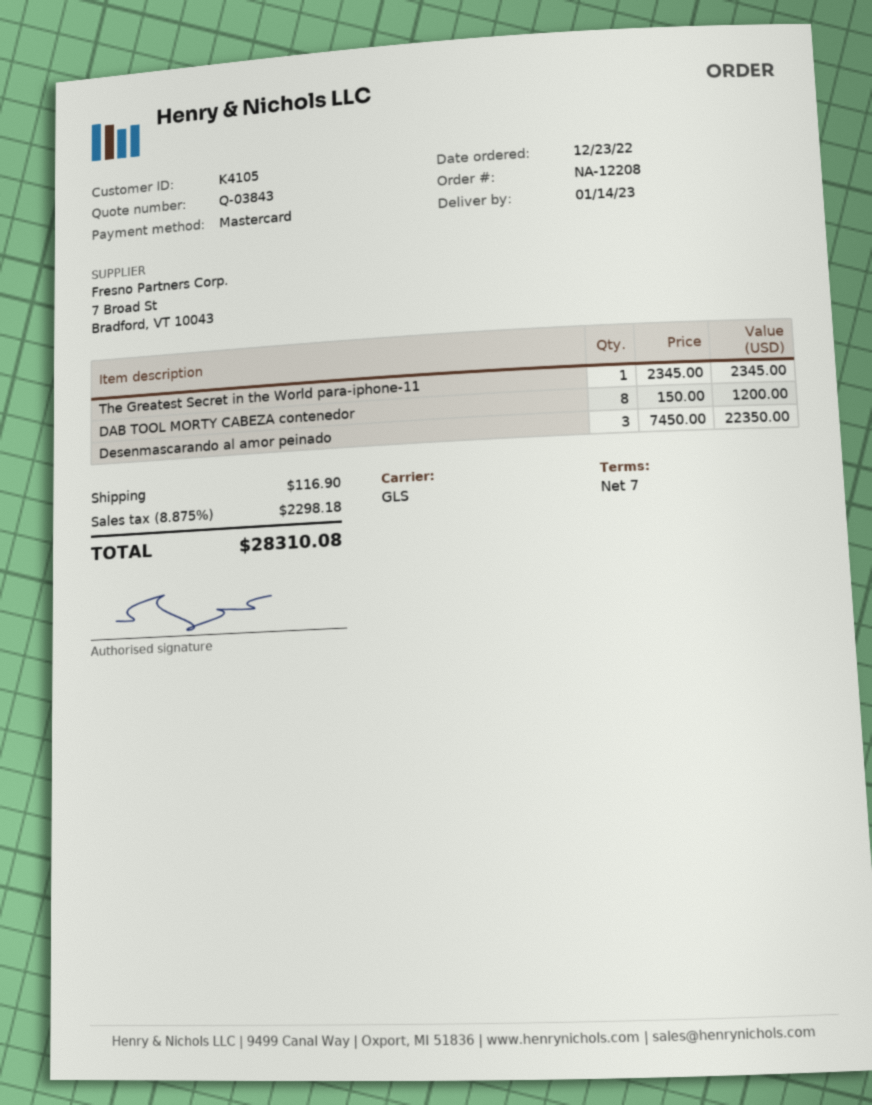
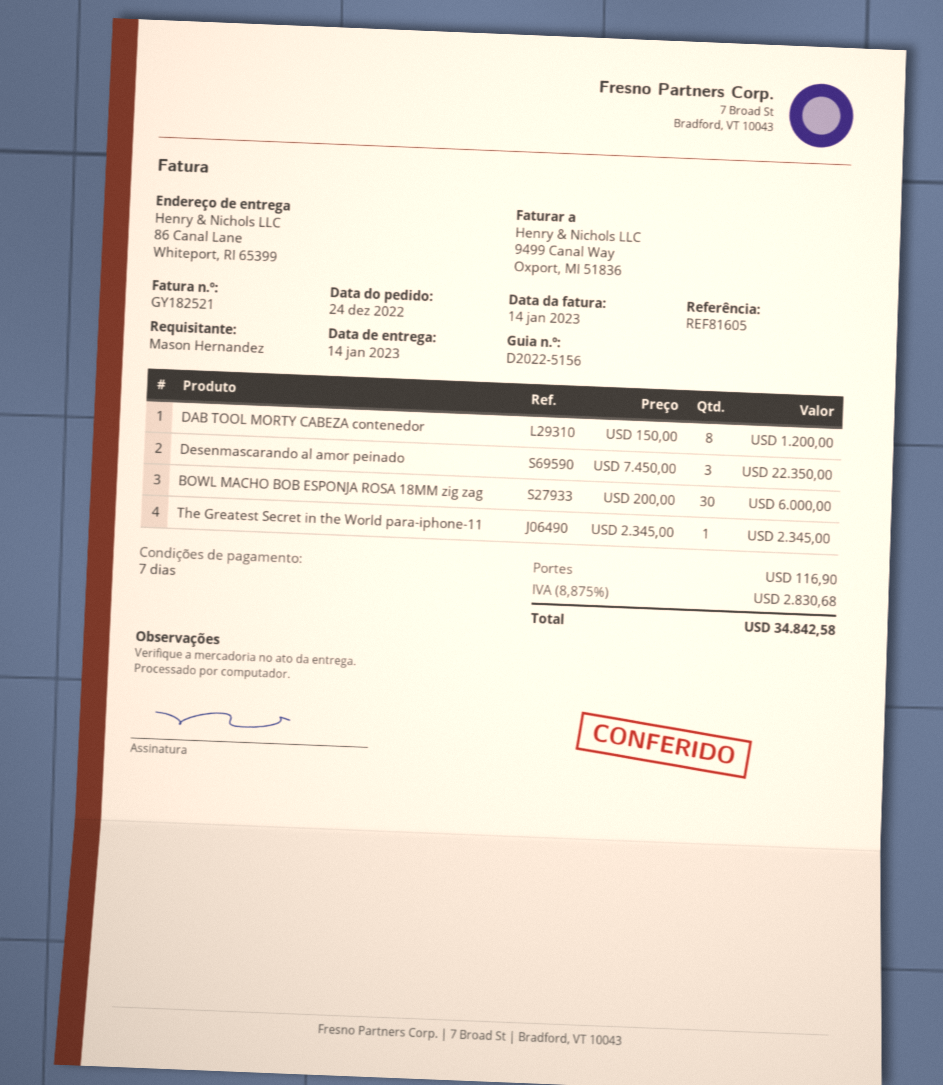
order date: 2022-12-23 -> 2022-12-24
BOWL MACHO BOB ESPONJA ROSA 18MM zig zag: none -> 30 x 200.00 = 6000.00
tax: 8.875% = 2298.18 -> 8.875% = 2830.68
total: 28310.08 -> 34842.58

